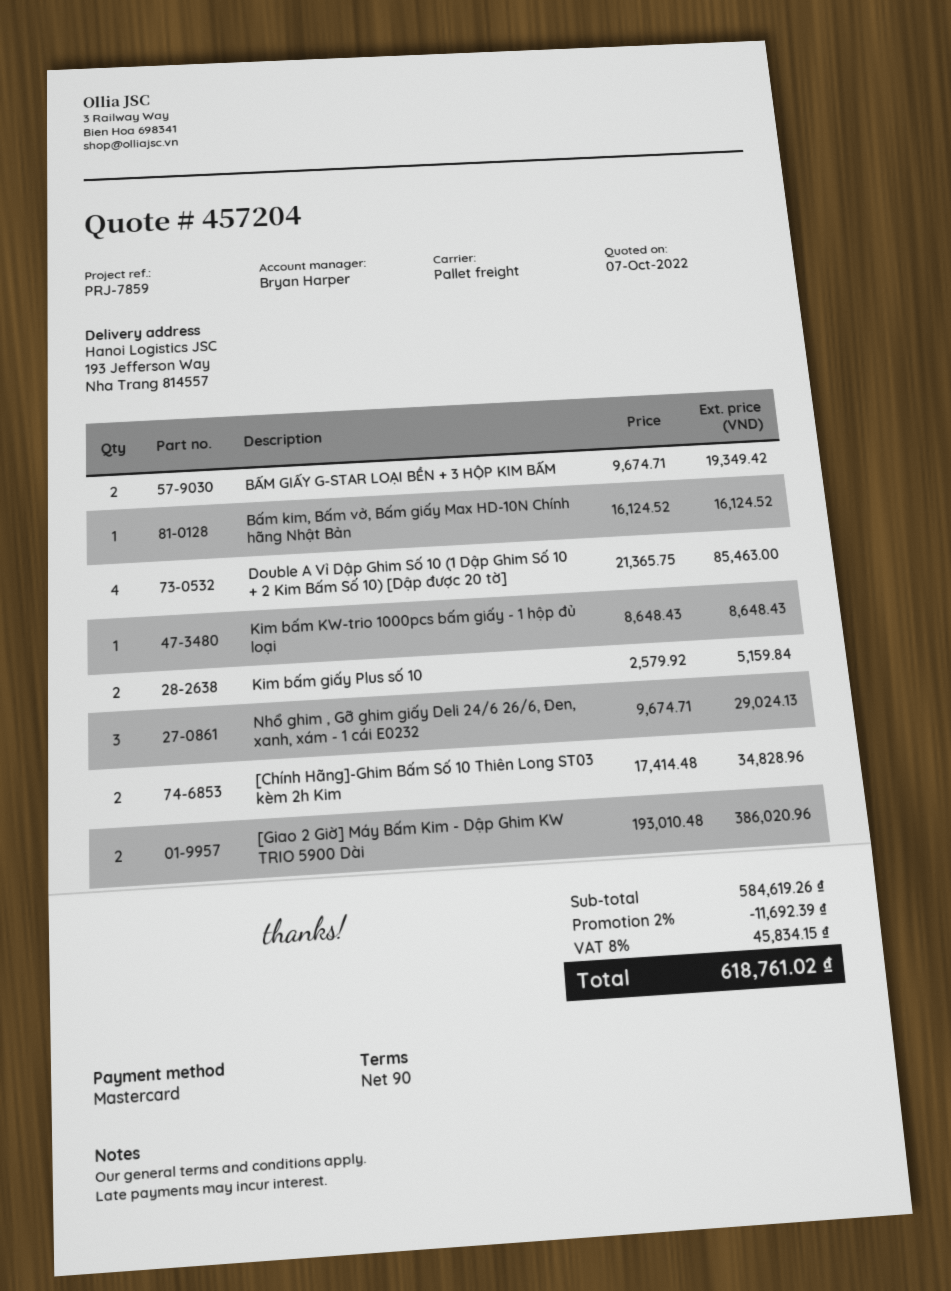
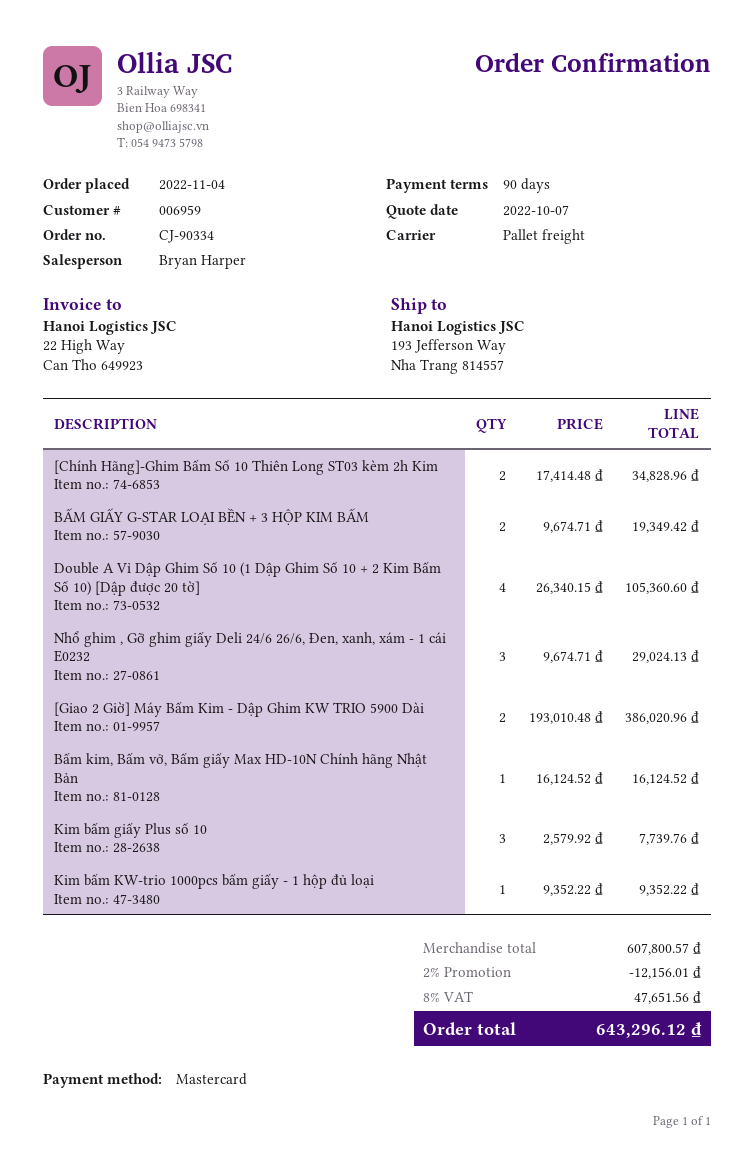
Double A Vỉ Dập Ghim Số 10 (1 Dập Ghim Số 10 + 2 Kim Bấm Số 10) [Dập được 20 tờ]: 4 x 21365.75 = 85463.00 -> 4 x 26340.15 = 105360.60
Kim bấm KW-trio 1000pcs bấm giấy - 1 hộp đủ loại: 1 x 8648.43 = 8648.43 -> 1 x 9352.22 = 9352.22
Kim bấm giấy Plus số 10: 2 x 2579.92 = 5159.84 -> 3 x 2579.92 = 7739.76
subtotal: 584619.26 -> 607800.57
discount: 2% = 11692.39 -> 2% = 12156.01
tax: 8% = 45834.15 -> 8% = 47651.56
total: 618761.02 -> 643296.12

